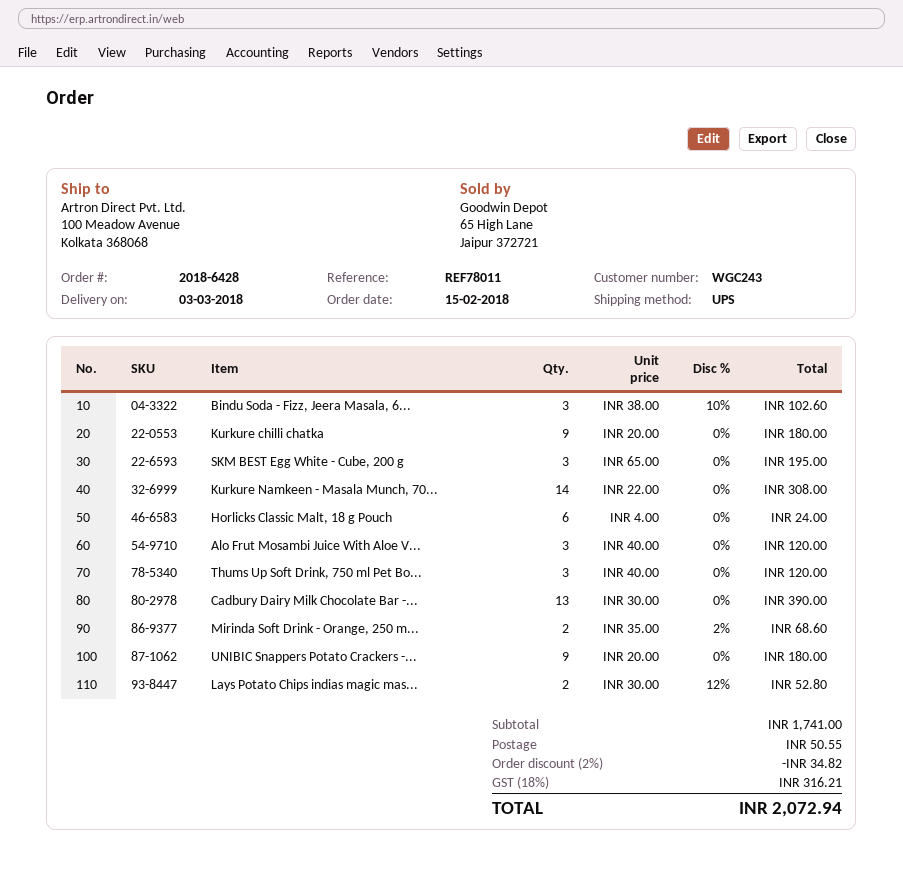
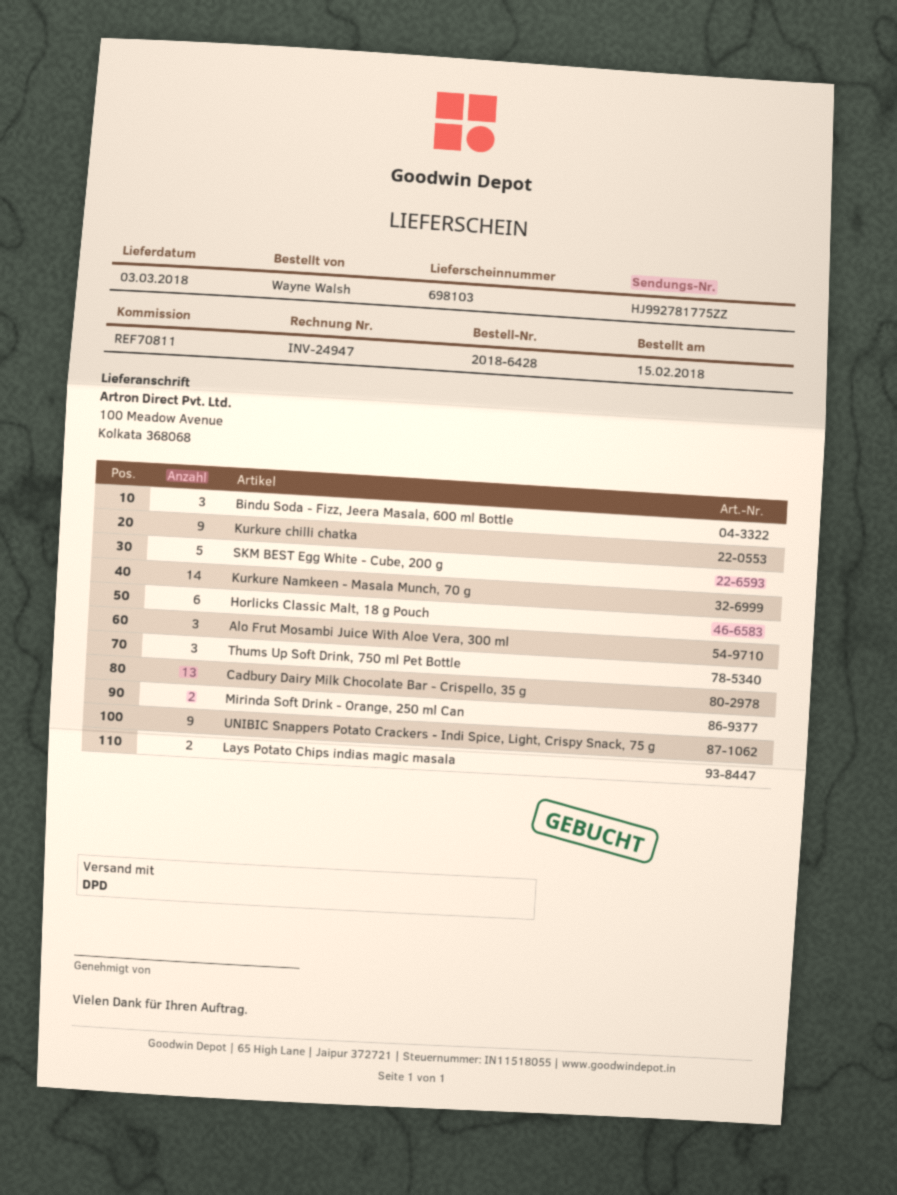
reference: REF78011 -> REF70811
shipping method: UPS -> DPD
SKM BEST Egg White - Cube, 200 g: 3 -> 5

